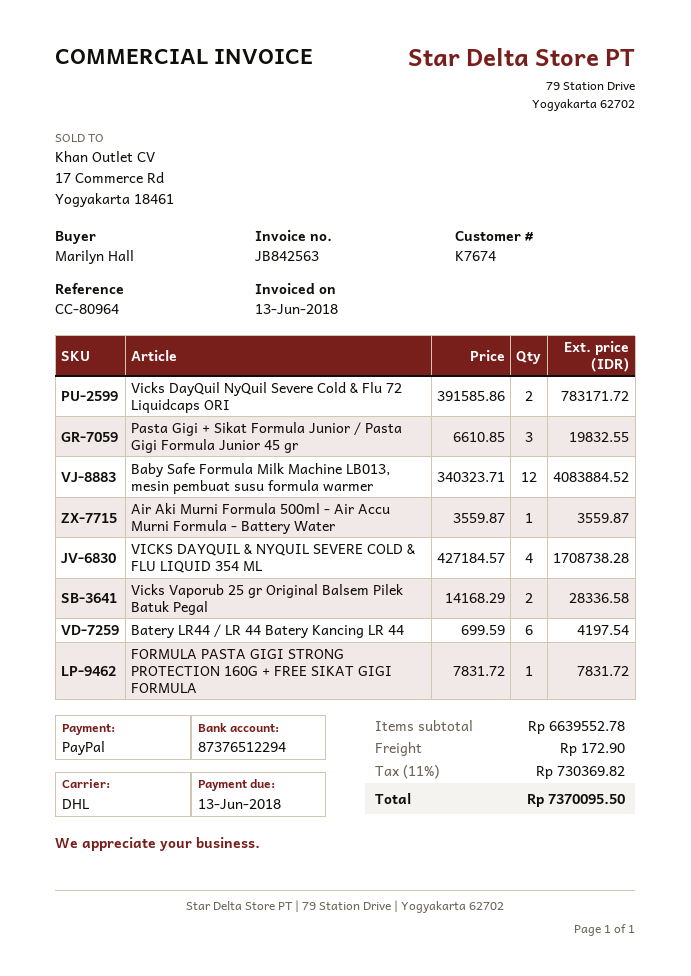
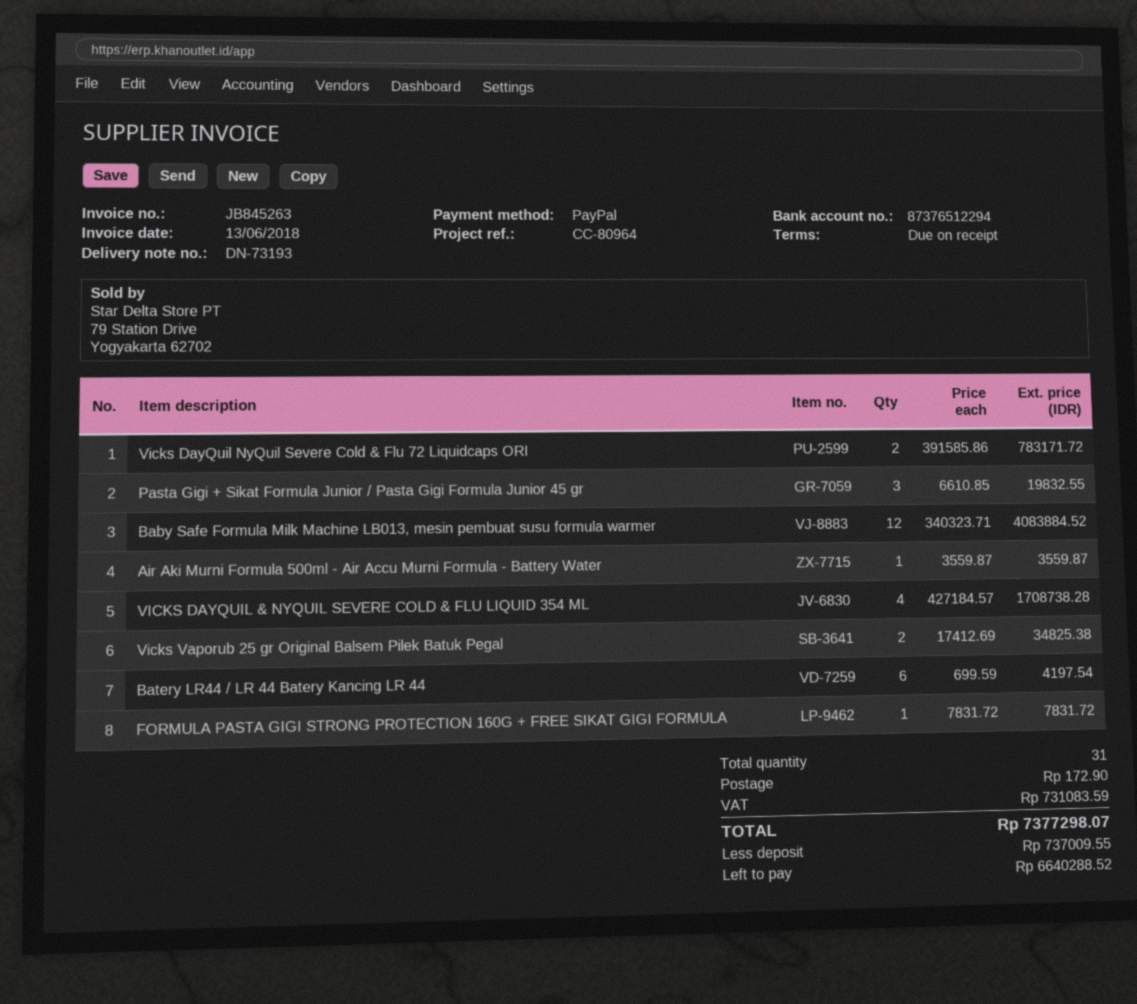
invoice number: JB842563 -> JB845263
Vicks Vaporub 25 gr Original Balsem Pilek Batuk Pegal: 2 x 14168.29 = 28336.58 -> 2 x 17412.69 = 34825.38
tax: 730369.82 -> 731083.59
total: 7370095.50 -> 7377298.07

